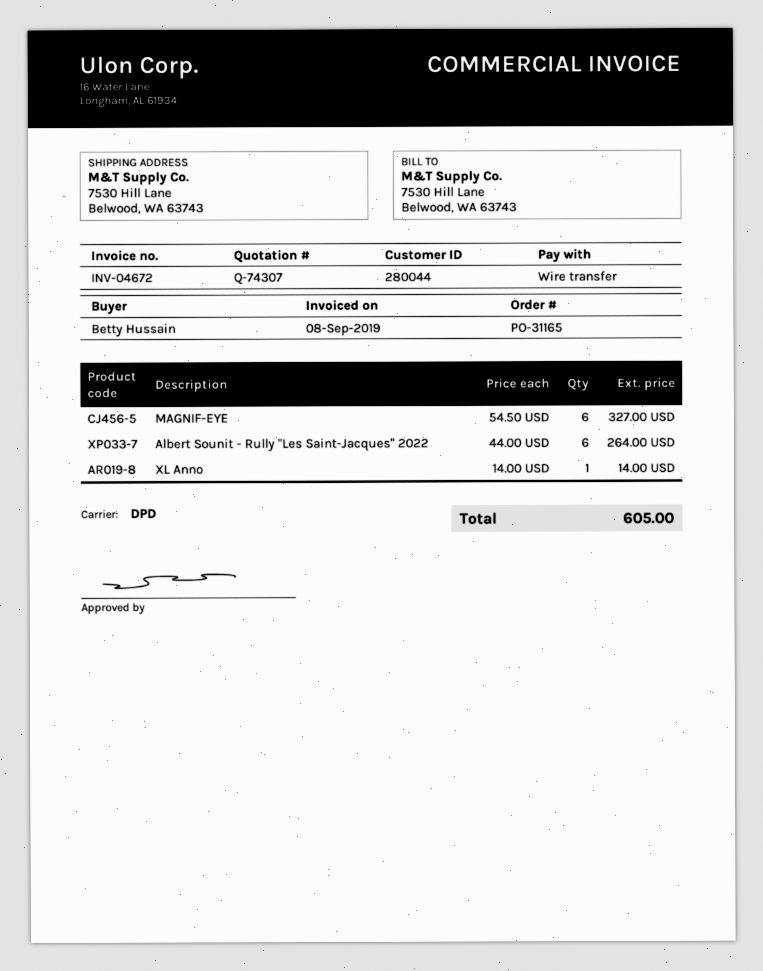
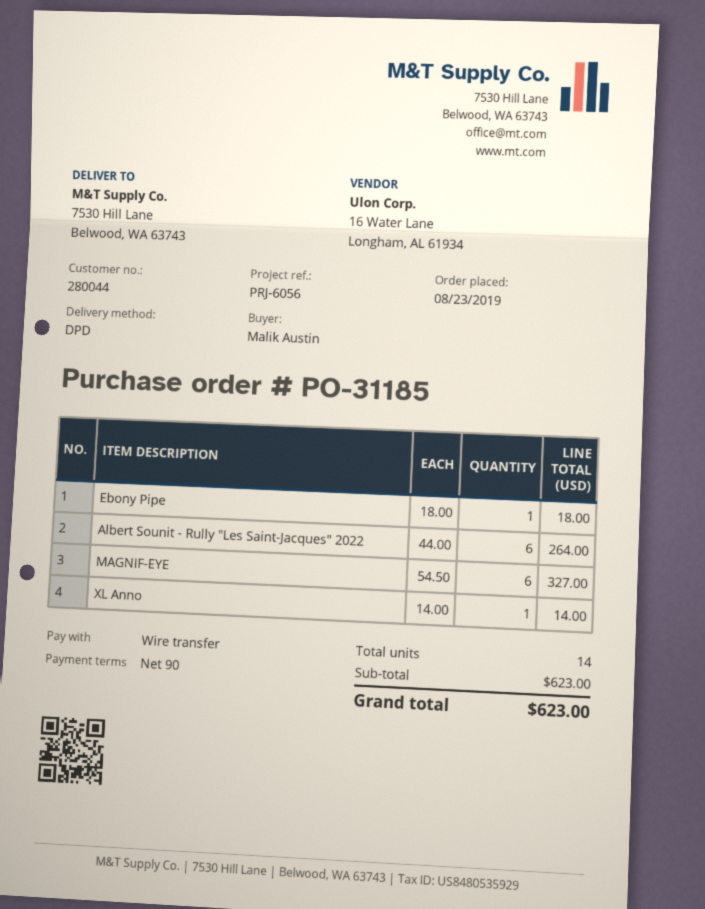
order number: PO-31165 -> PO-31185
ordered by: Betty Hussain -> Malik Austin
Ebony Pipe: none -> 1 x 18.00 = 18.00
total: 605.00 -> 623.00

